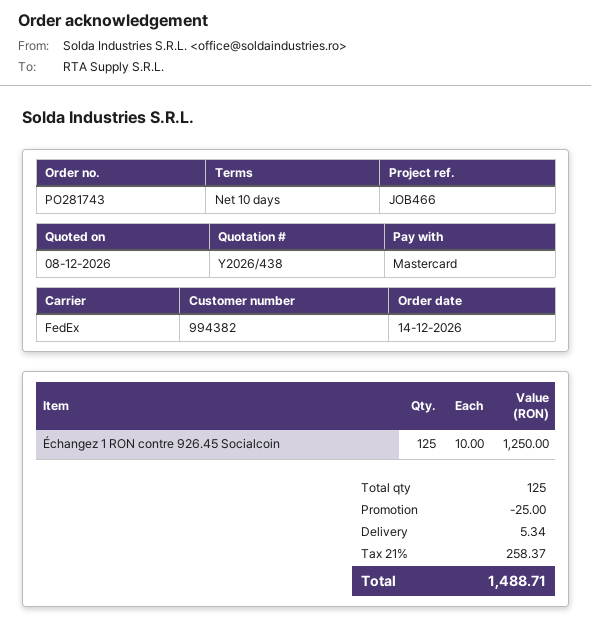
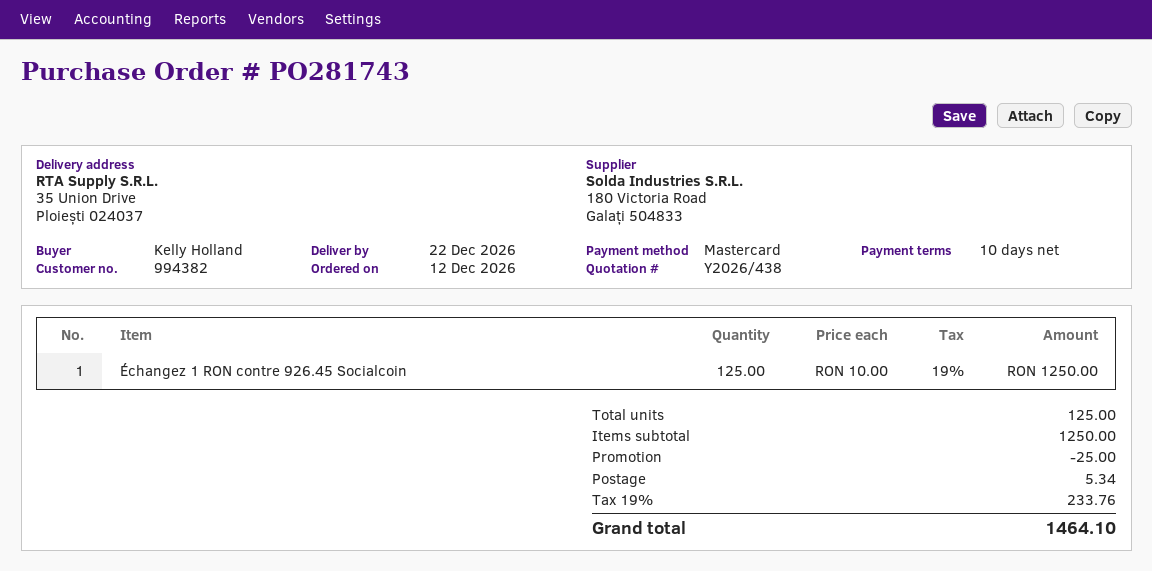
order date: 2026-12-14 -> 2026-12-12
tax: 21% = 258.37 -> 19% = 233.76
total: 1488.71 -> 1464.10

